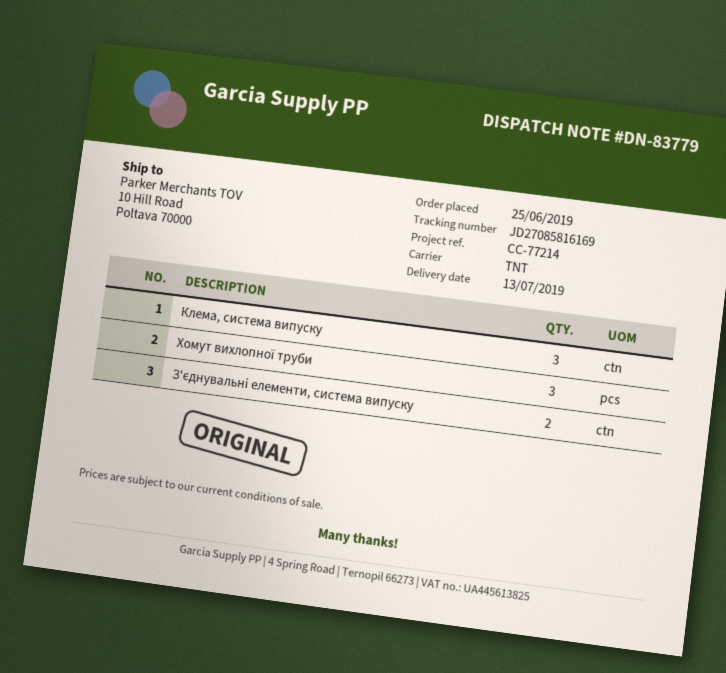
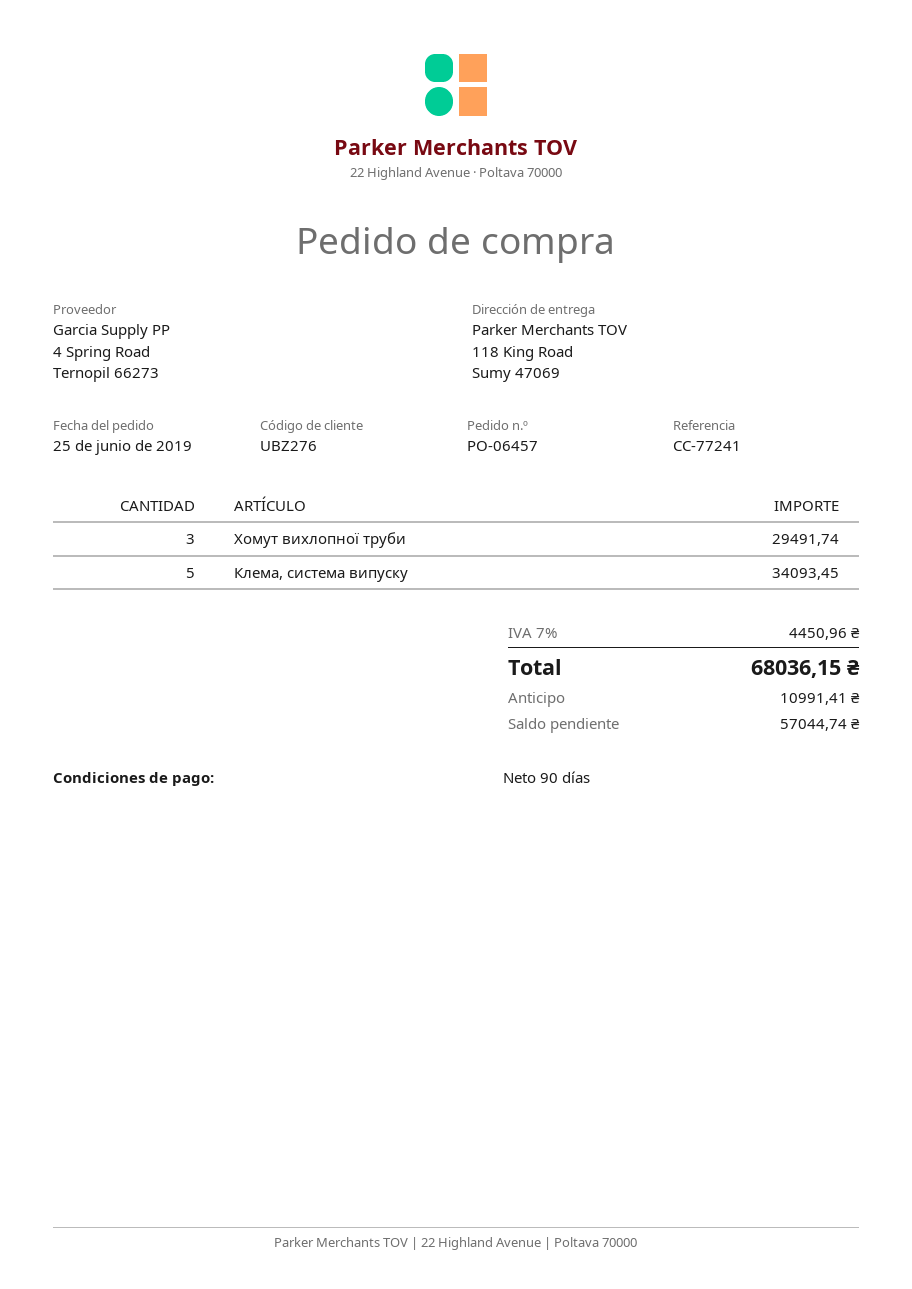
reference: CC-77214 -> CC-77241
ship to: 10 Hill Road, Poltava 70000 -> 118 King Road, Sumy 47069
Клема, система випуску: 3 -> 5
З'єднувальні елементи, система випуску: 2 -> none

